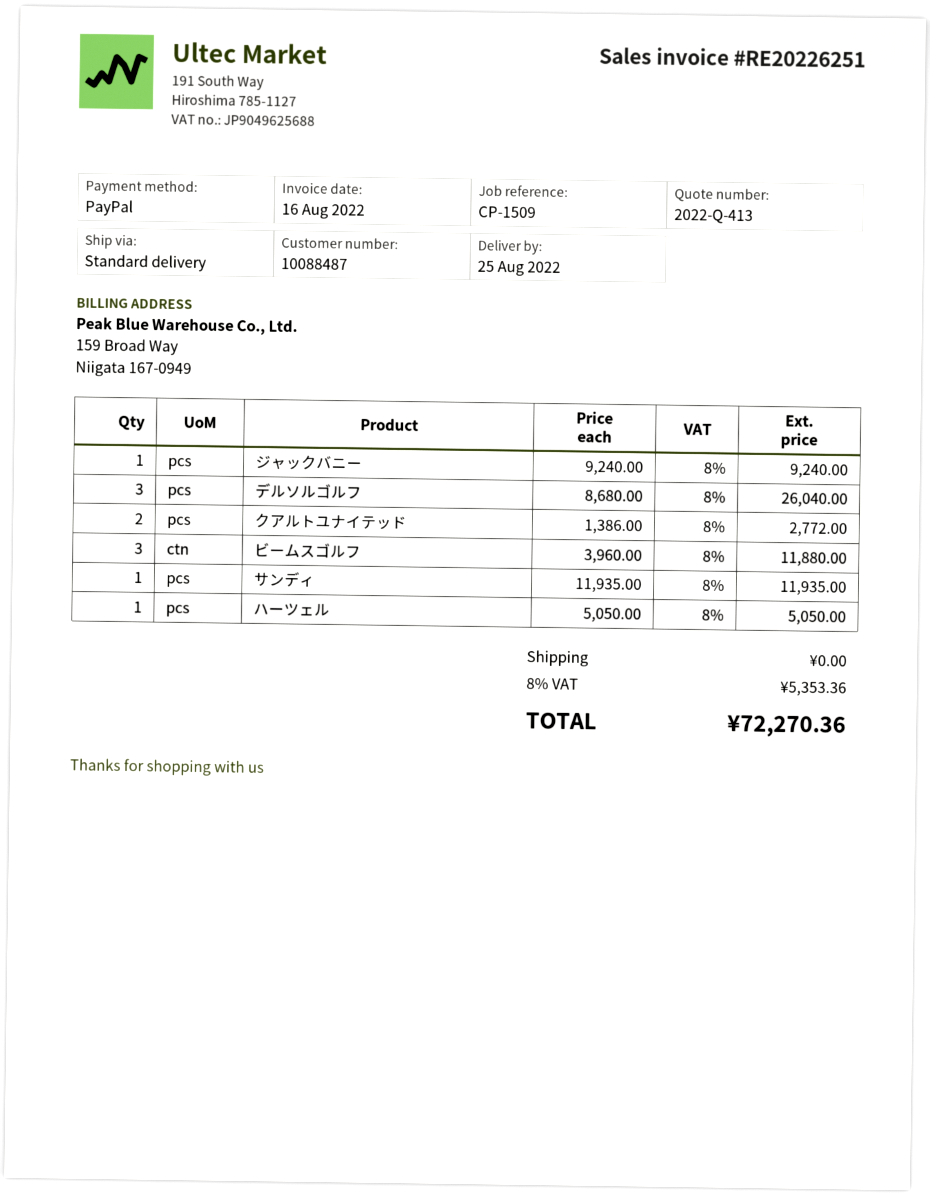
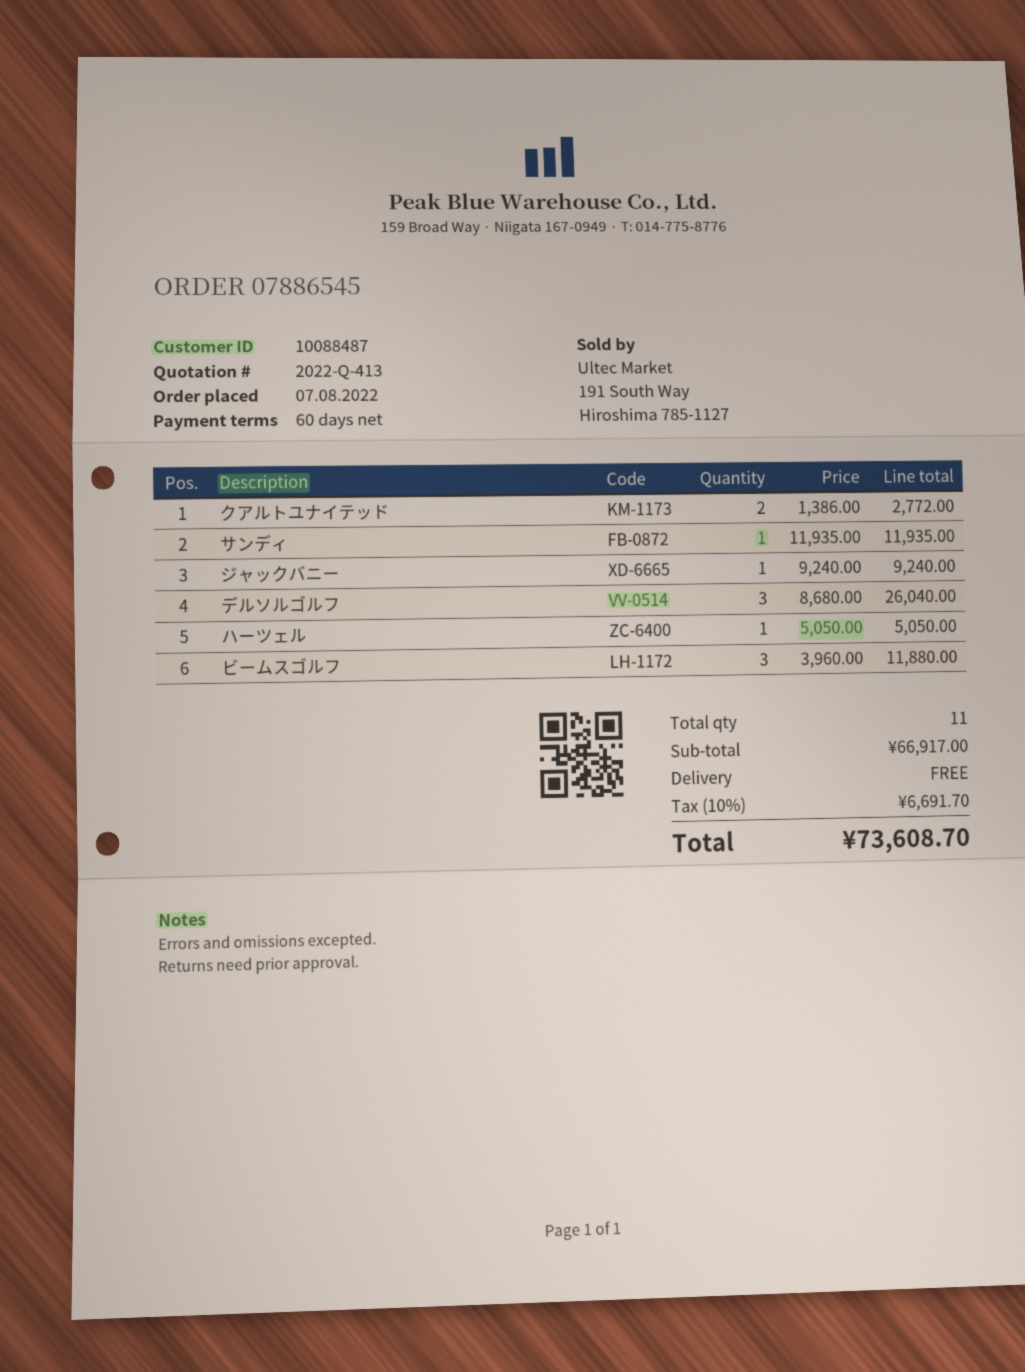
tax: 8% = 5353.36 -> 10% = 6691.70
total: 72270.36 -> 73608.70

